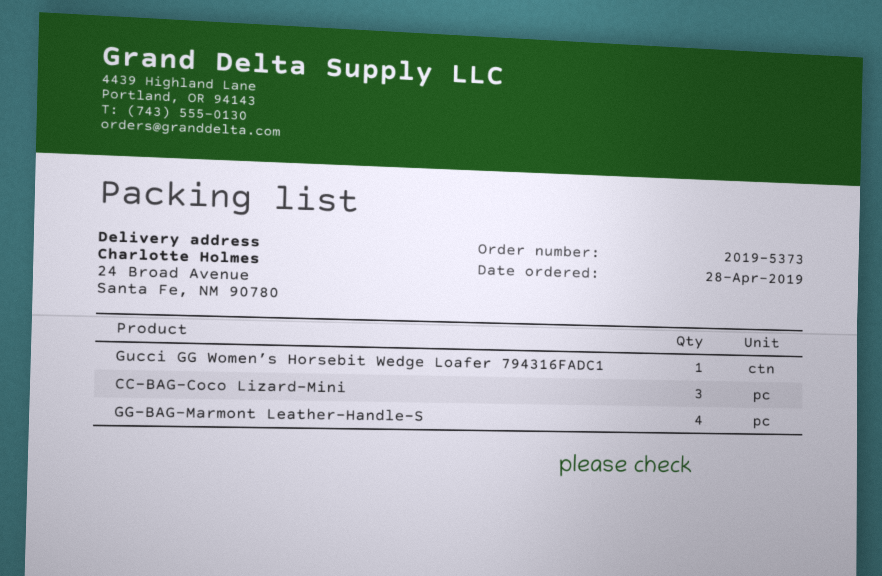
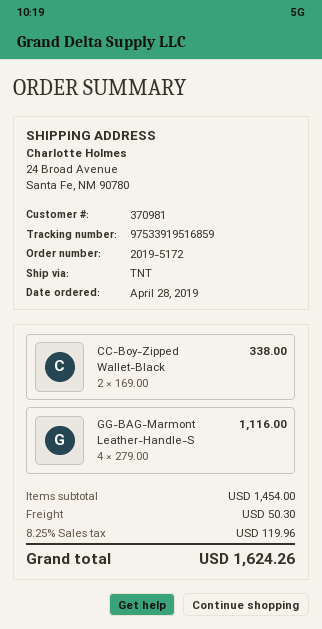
order number: 2019-5373 -> 2019-5172
Gucci GG Women’s Horsebit Wedge Loafer 794316FADC1: 1 -> none
CC-BAG-Coco Lizard-Mini: 3 -> none
CC-Boy-Zipped Wallet-Black: none -> 2

